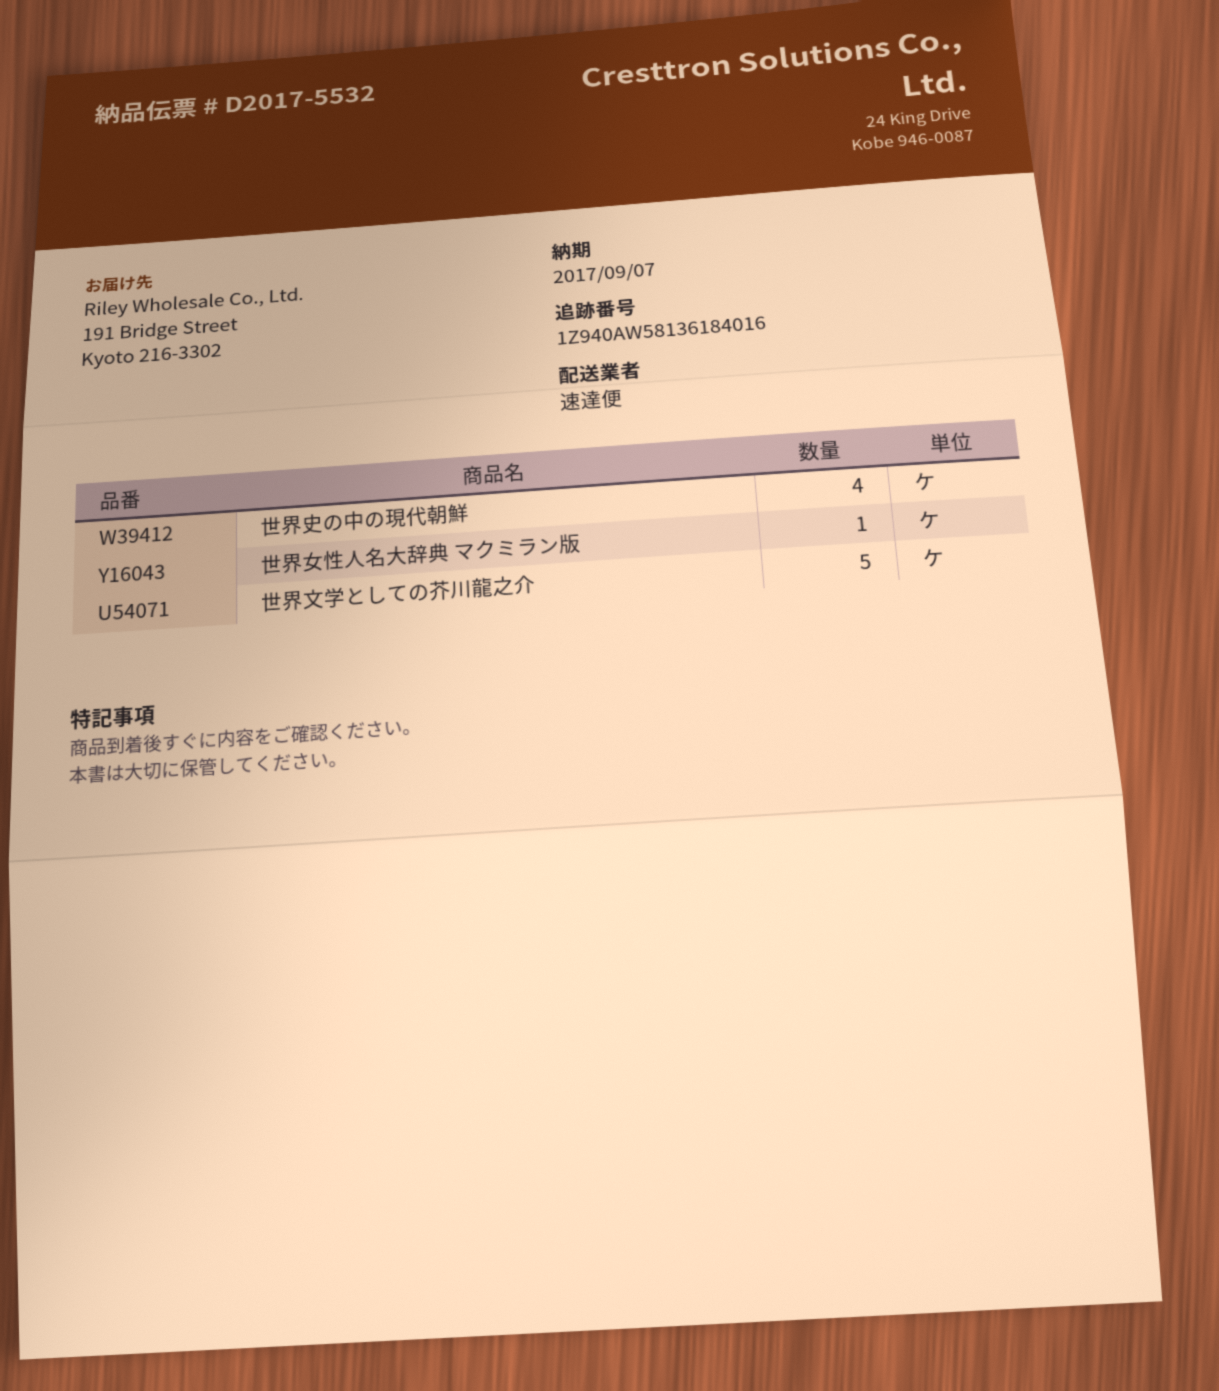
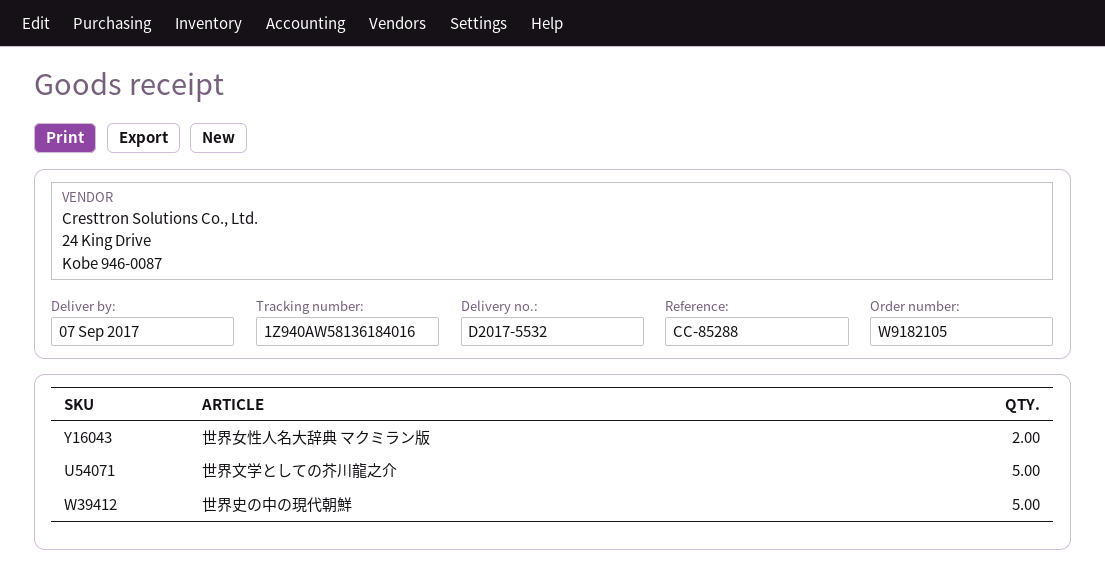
世界史の中の現代朝鮮: 4 -> 5
世界女性人名大辞典 マクミラン版: 1 -> 2

